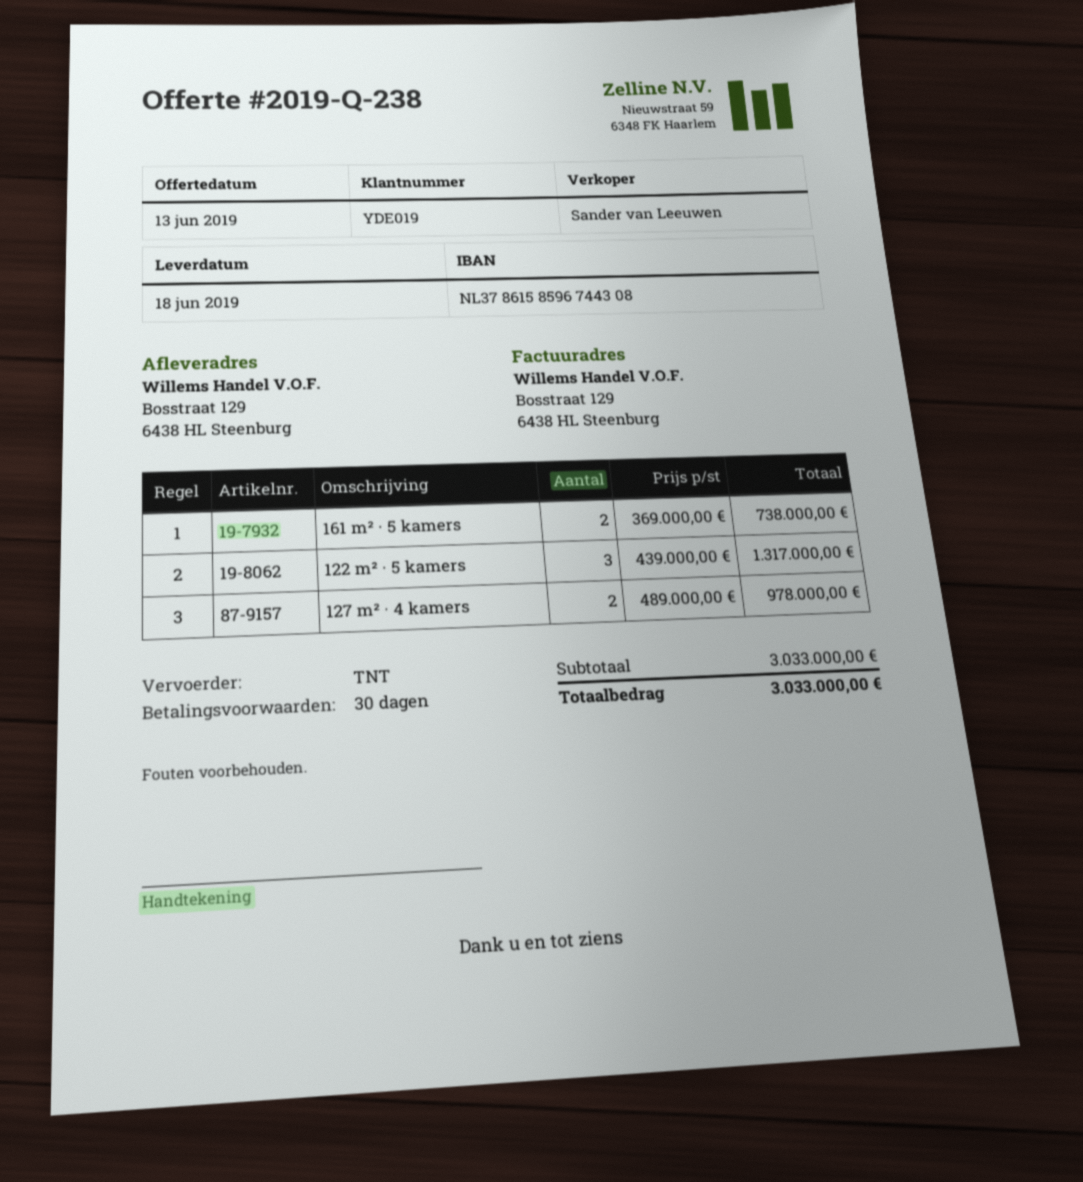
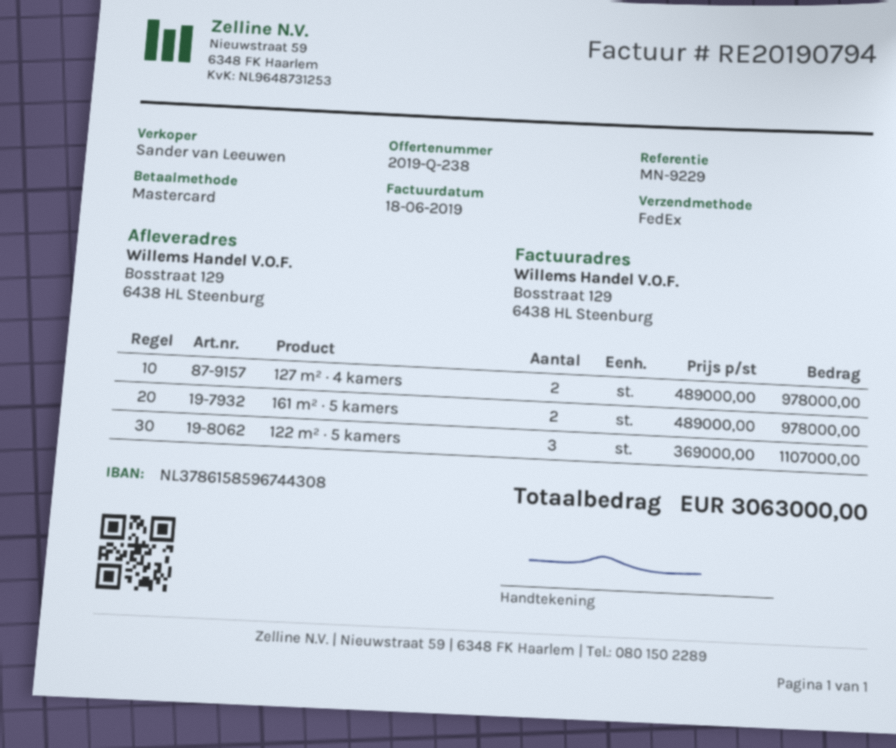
shipping method: TNT -> FedEx
161 m² · 5 kamers: 2 x 369000.00 = 738000.00 -> 2 x 489000.00 = 978000.00
122 m² · 5 kamers: 3 x 439000.00 = 1317000.00 -> 3 x 369000.00 = 1107000.00
total: 3033000.00 -> 3063000.00

